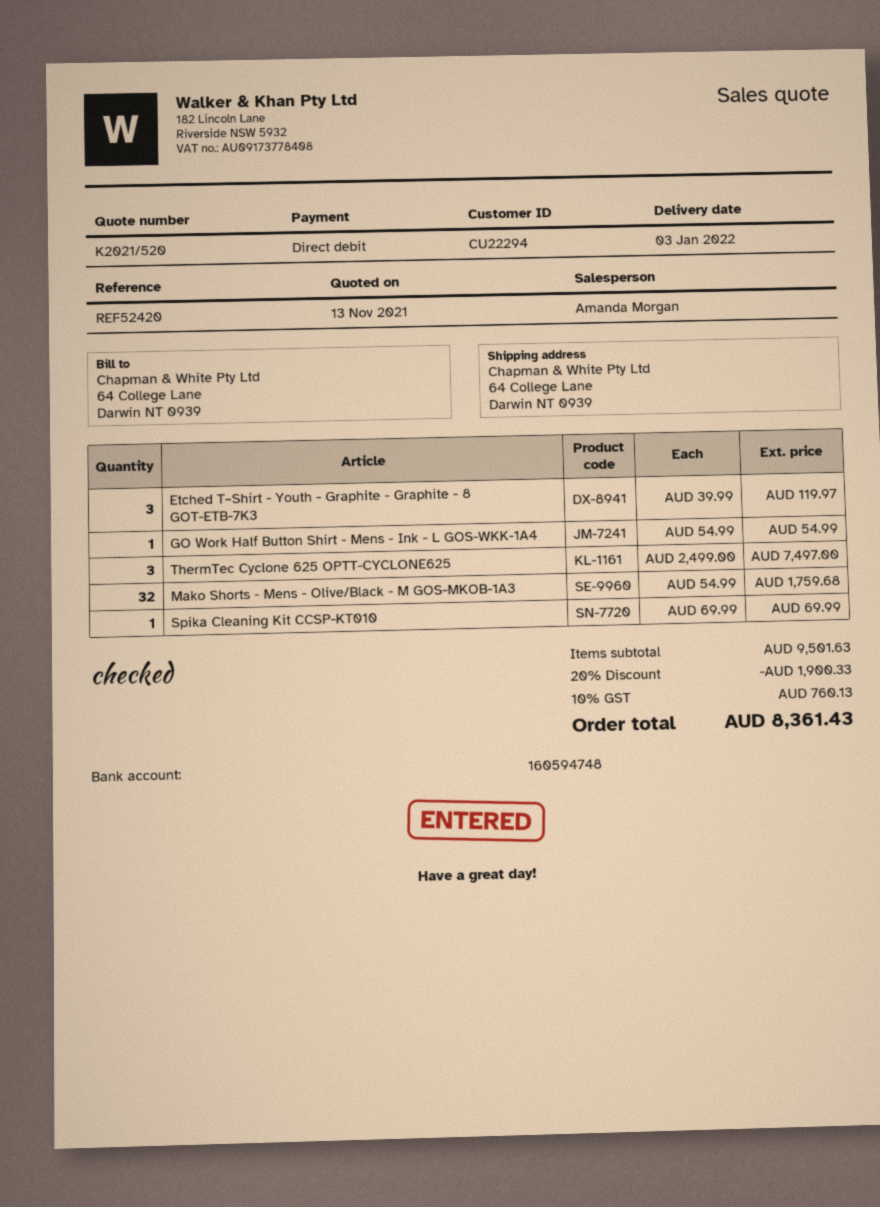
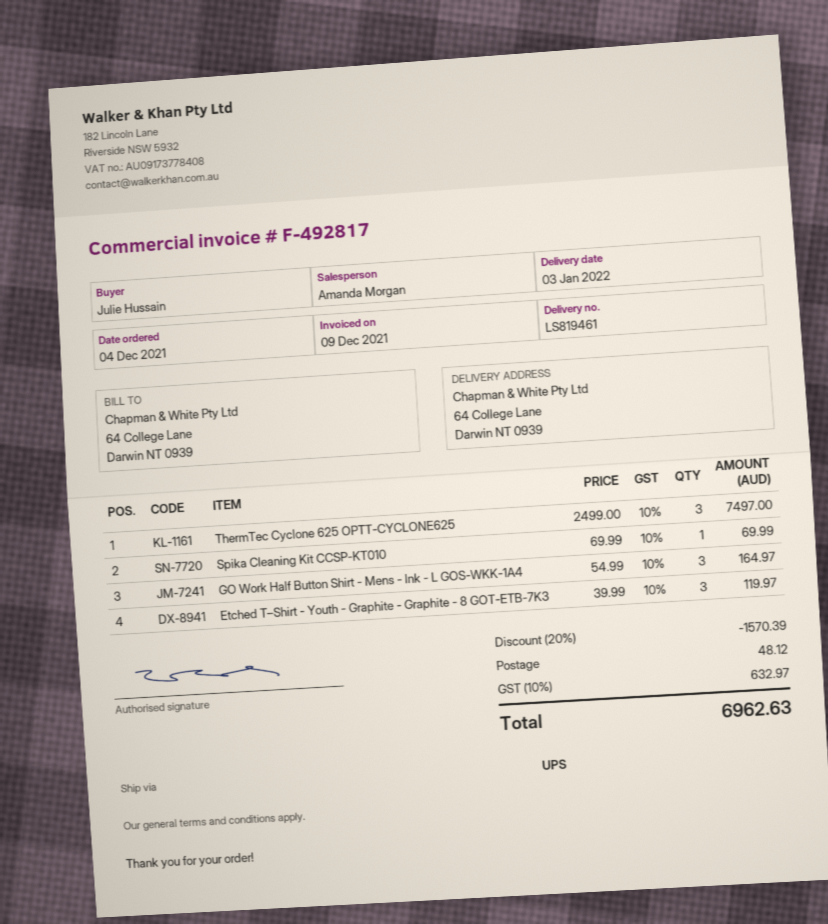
GO Work Half Button Shirt - Mens - Ink - L GOS-WKK-1A4: 1 x 54.99 = 54.99 -> 3 x 54.99 = 164.97
Mako Shorts - Mens - Olive/Black - M GOS-MKOB-1A3: 32 x 54.99 = 1759.68 -> none
discount: 20% = 1900.33 -> 20% = 1570.39
shipping: none -> 48.12
tax: 10% = 760.13 -> 10% = 632.97
total: 8361.43 -> 6962.63

